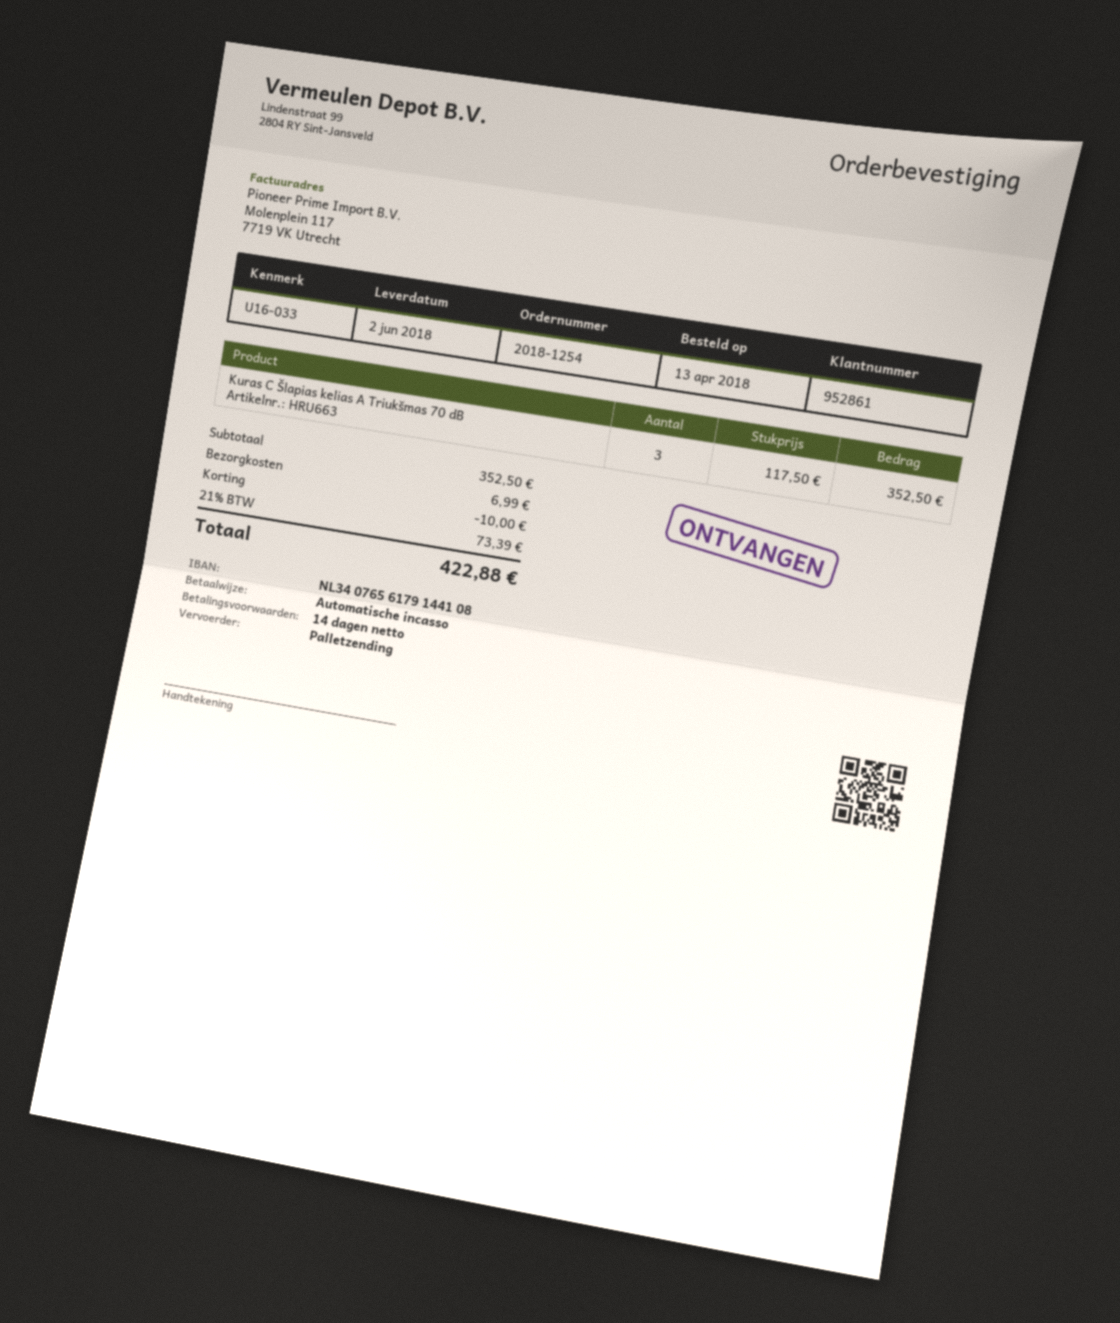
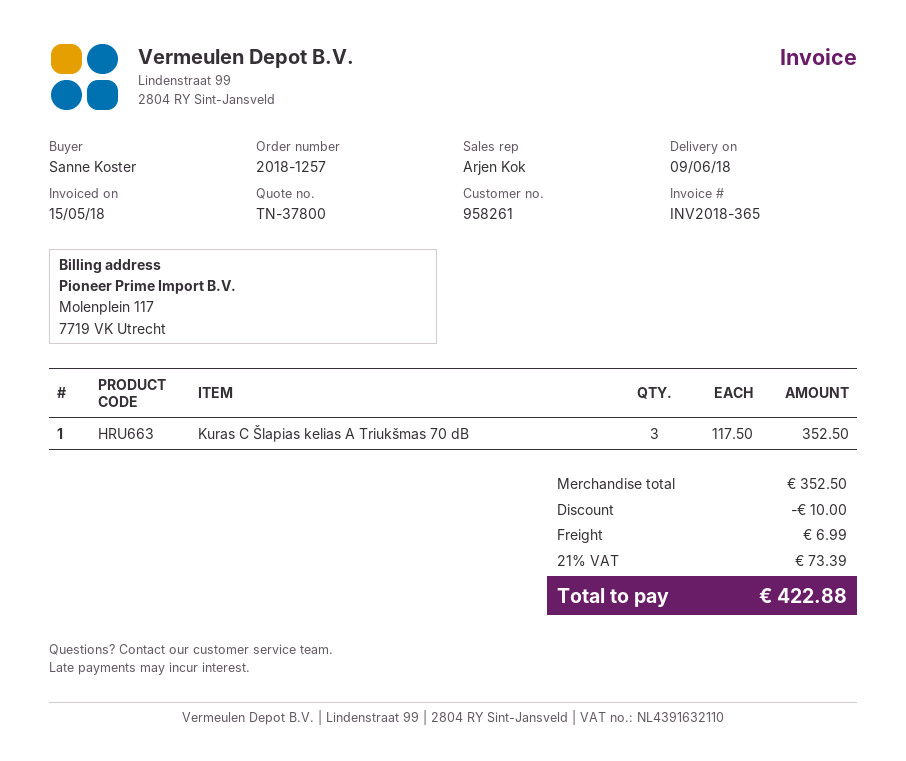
order number: 2018-1254 -> 2018-1257
delivery date: 2018-06-02 -> 2018-06-09
customer number: 952861 -> 958261

